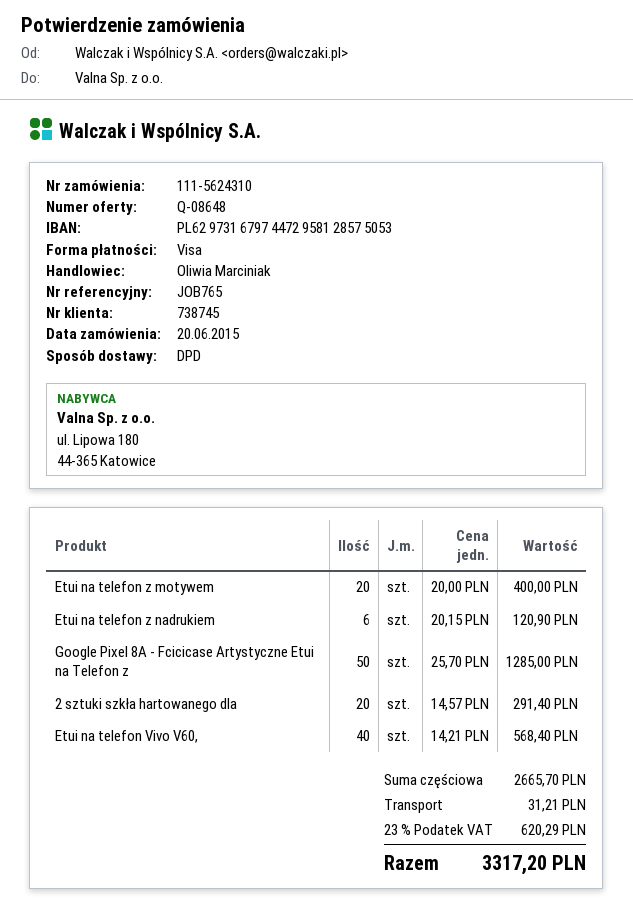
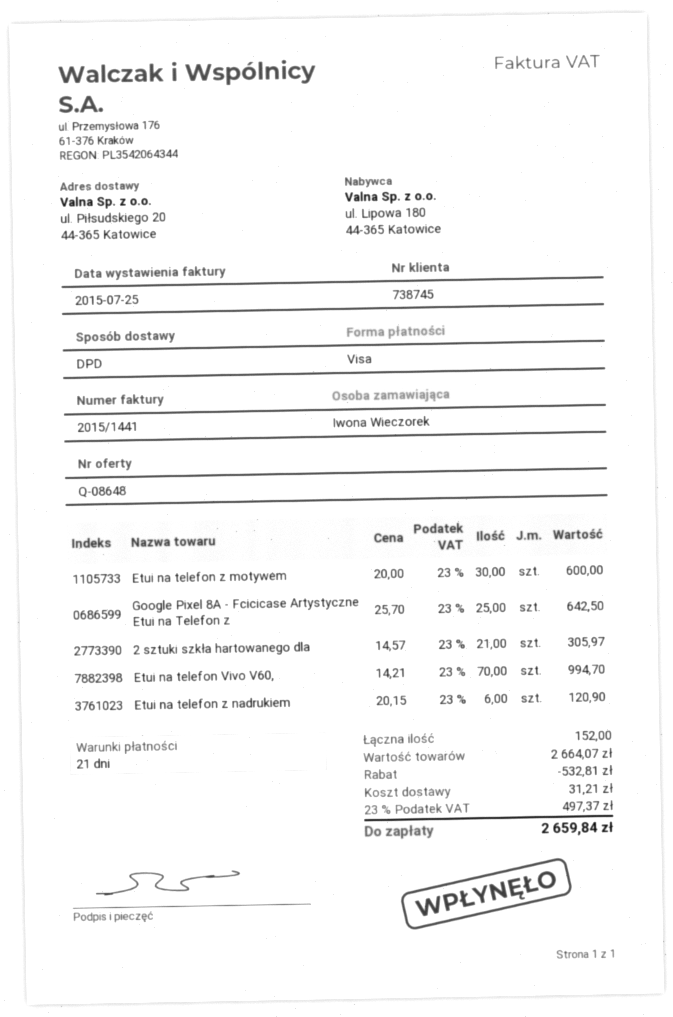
Etui na telefon z motywem: 20 x 20.00 = 400.00 -> 30 x 20.00 = 600.00
Google Pixel 8A - Fcicicase Artystyczne Etui na Telefon z: 50 x 25.70 = 1285.00 -> 25 x 25.70 = 642.50
2 sztuki szkła hartowanego dla: 20 x 14.57 = 291.40 -> 21 x 14.57 = 305.97
Etui na telefon Vivo V60,: 40 x 14.21 = 568.40 -> 70 x 14.21 = 994.70
subtotal: 2665.70 -> 2664.07
discount: none -> 532.81
tax: 23% = 620.29 -> 23% = 497.37
total: 3317.20 -> 2659.84

